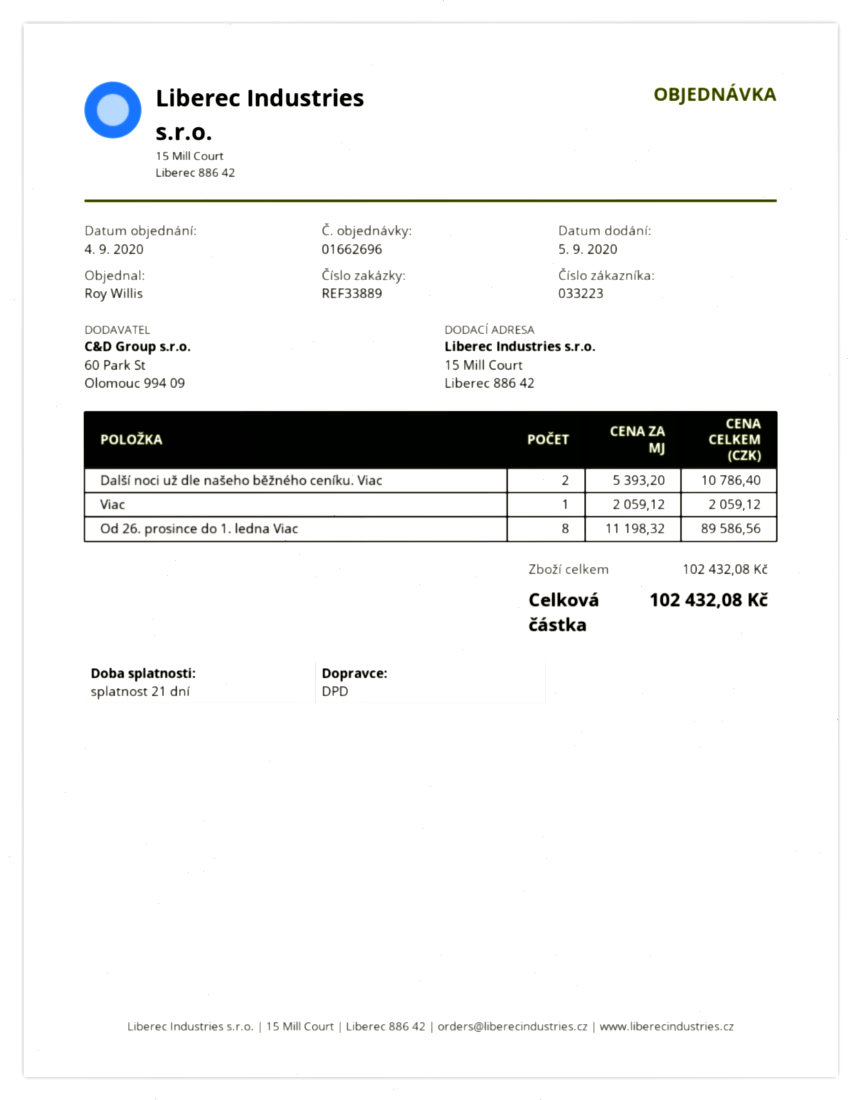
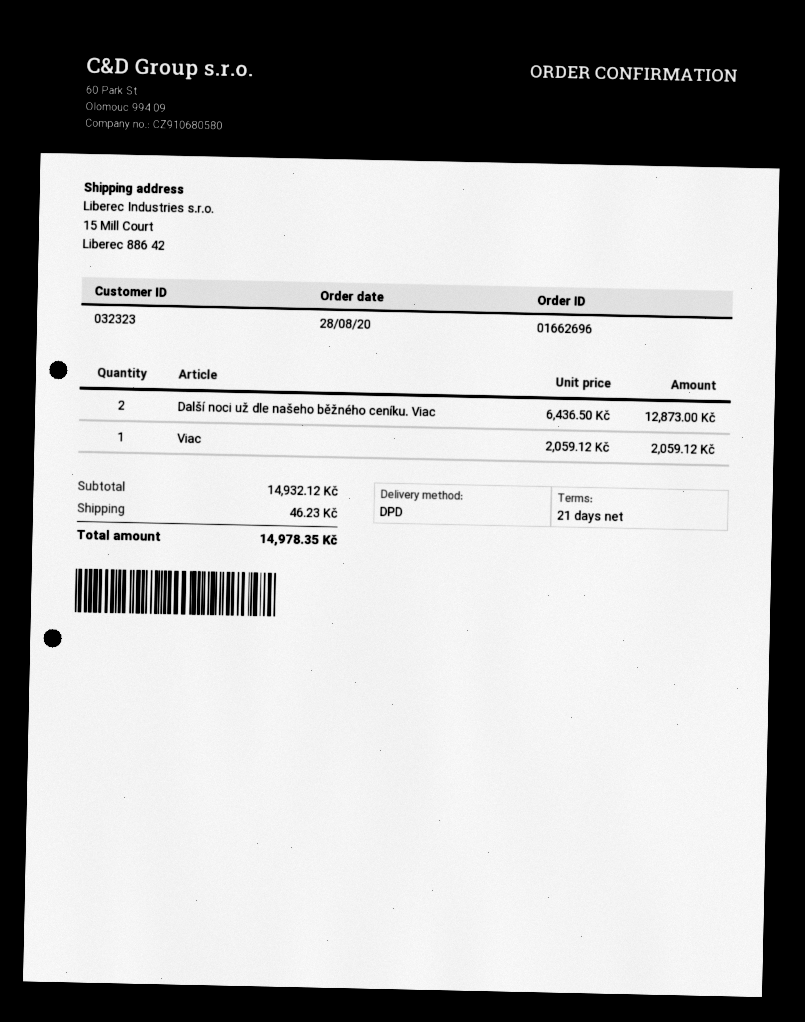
order date: 2020-09-04 -> 2020-08-28
customer number: 033223 -> 032323
Další noci už dle našeho běžného ceníku. Viac: 2 x 5393.20 = 10786.40 -> 2 x 6436.50 = 12873.00
Od 26. prosince do 1. ledna Viac: 8 x 11198.32 = 89586.56 -> none
subtotal: 102432.08 -> 14932.12
shipping: none -> 46.23
total: 102432.08 -> 14978.35

